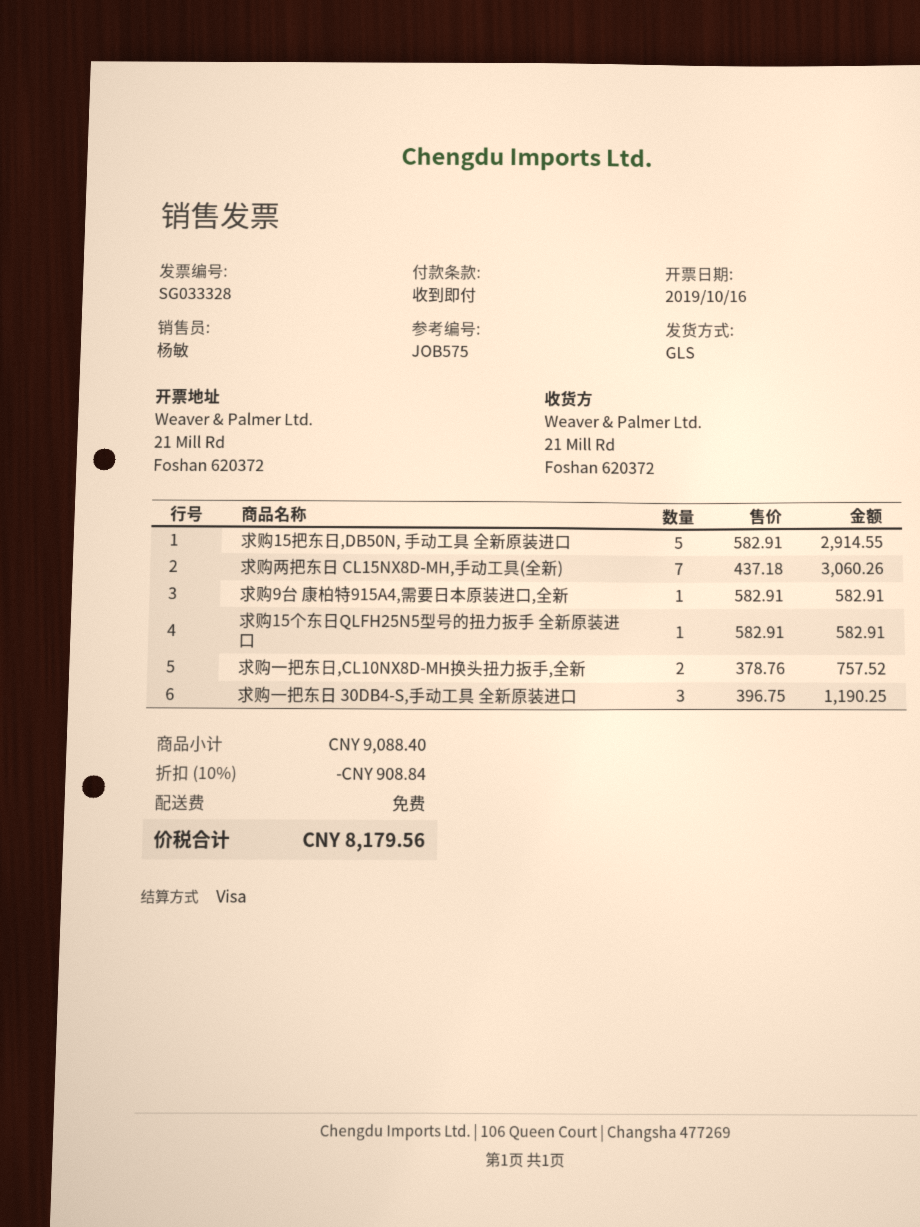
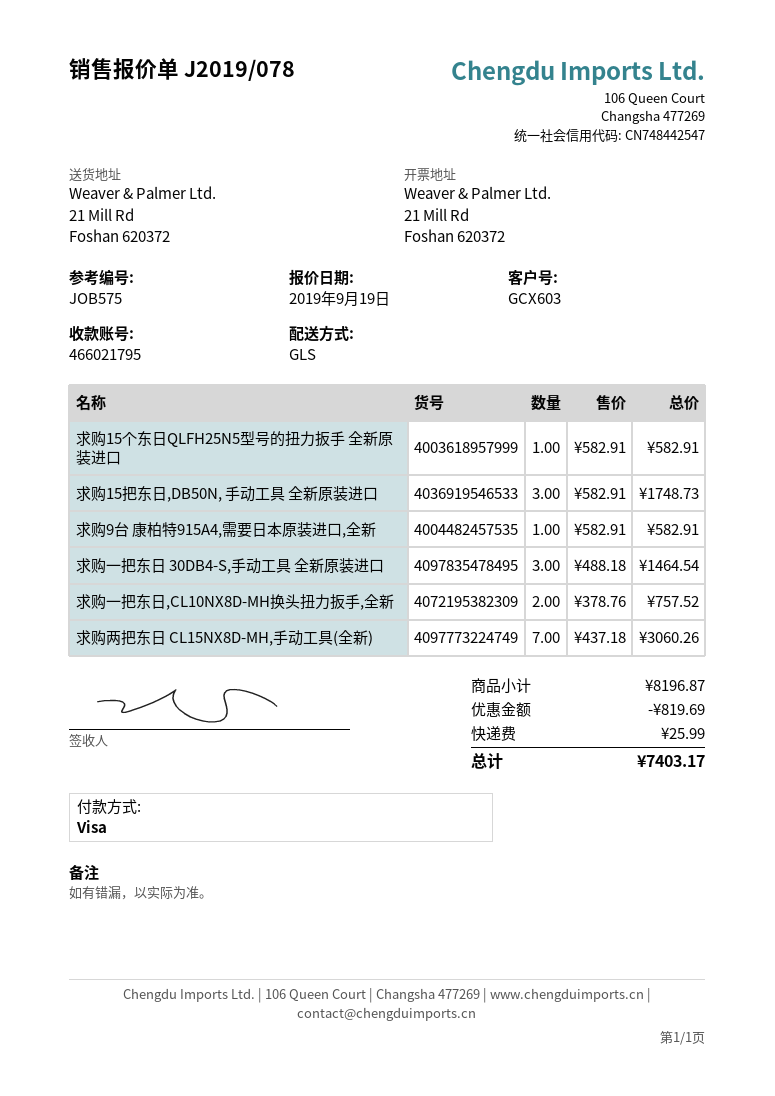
求购15把东日,DB50N, 手动工具 全新原装进口: 5 x 582.91 = 2914.55 -> 3 x 582.91 = 1748.73
求购一把东日 30DB4-S,手动工具 全新原装进口: 3 x 396.75 = 1190.25 -> 3 x 488.18 = 1464.54
subtotal: 9088.40 -> 8196.87
discount: 908.84 -> 819.69
shipping: 0.00 -> 25.99
total: 8179.56 -> 7403.17

